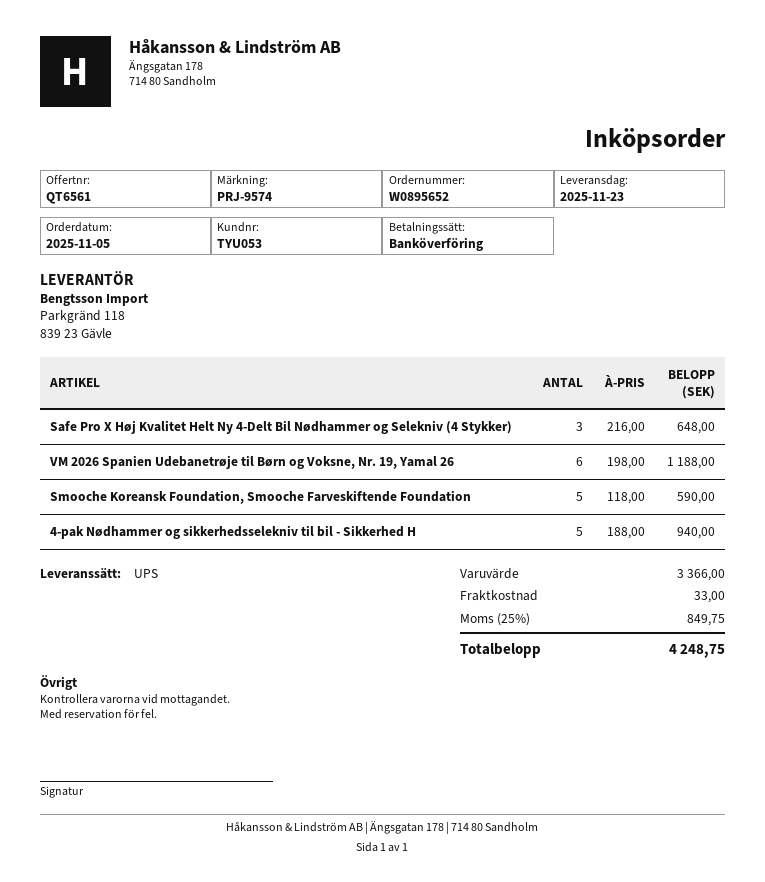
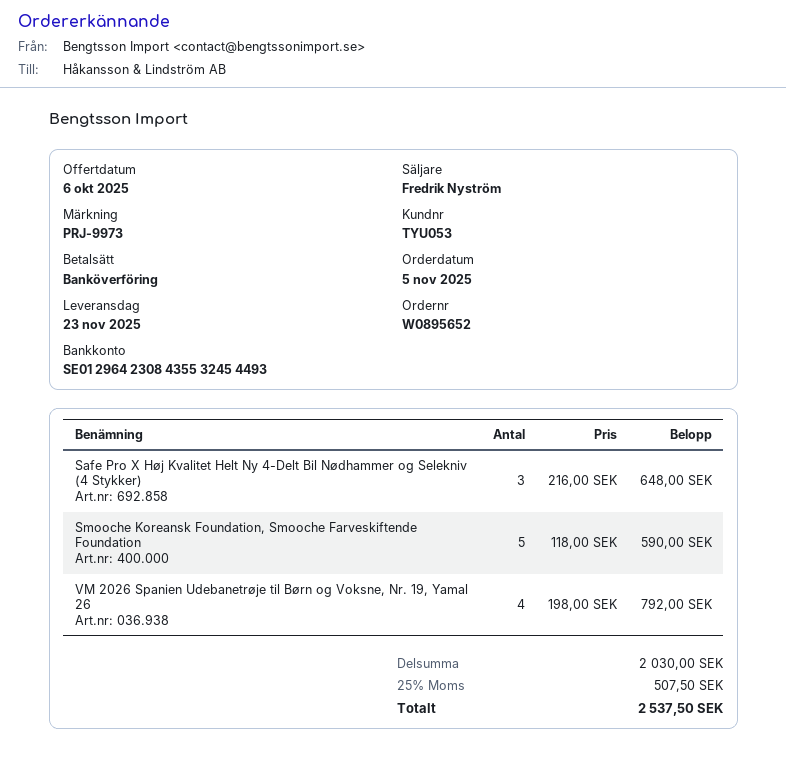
reference: PRJ-9574 -> PRJ-9973
VM 2026 Spanien Udebanetrøje til Børn og Voksne, Nr. 19, Yamal 26: 6 x 198.00 = 1188.00 -> 4 x 198.00 = 792.00
4-pak Nødhammer og sikkerhedsselekniv til bil - Sikkerhed H: 5 x 188.00 = 940.00 -> none
subtotal: 3366.00 -> 2030.00
shipping: 33.00 -> none
tax: 25% = 849.75 -> 25% = 507.50
total: 4248.75 -> 2537.50

